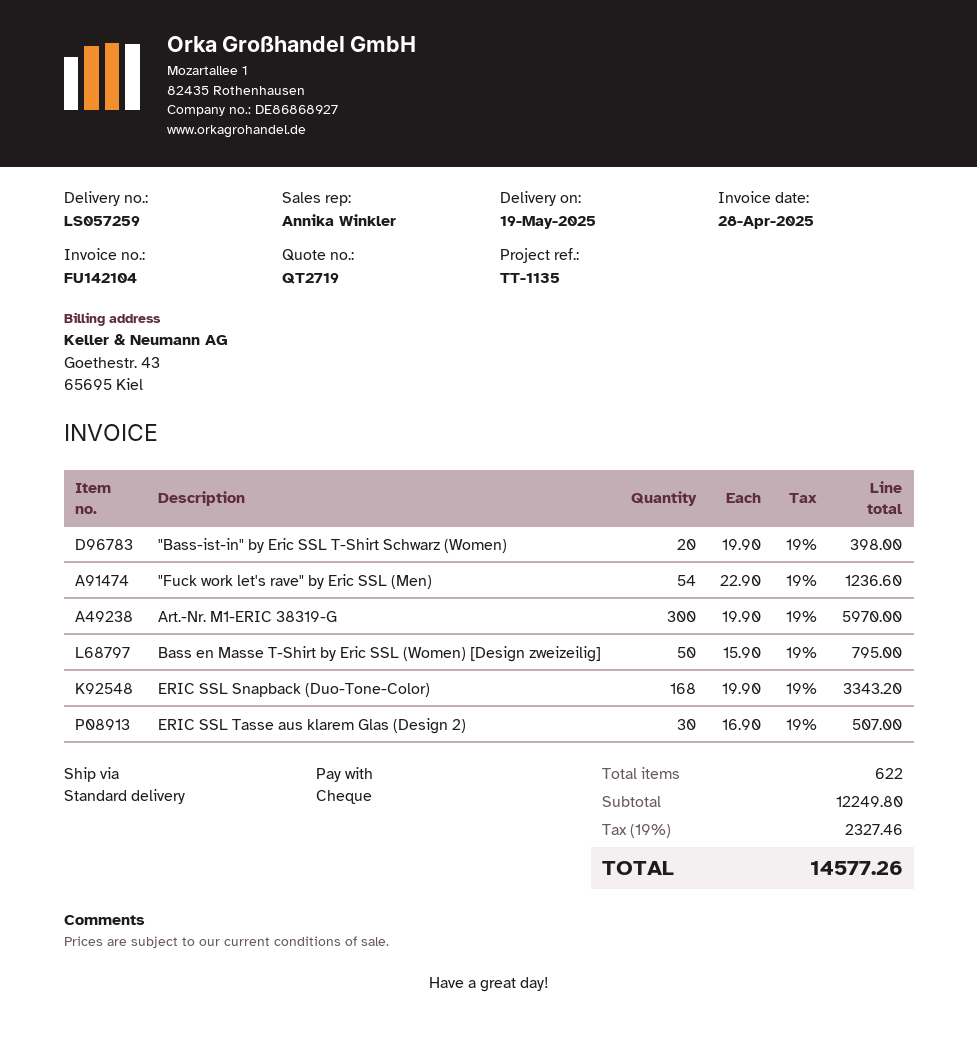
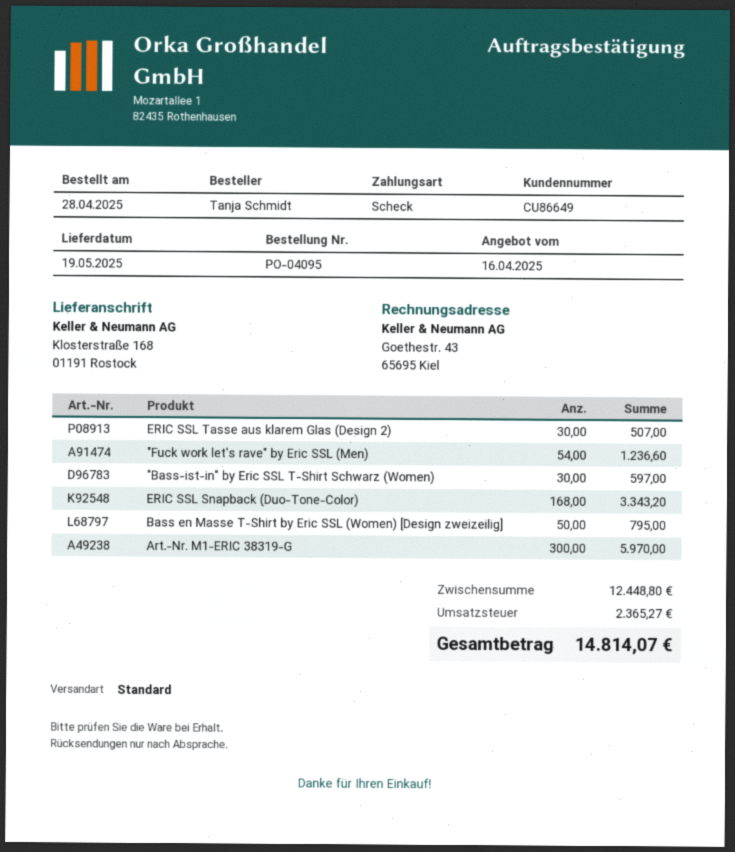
"Bass-ist-in" by Eric SSL T-Shirt Schwarz (Women): 20 for 398.00 -> 30 for 597.00
subtotal: 12249.80 -> 12448.80
tax: 2327.46 -> 2365.27
total: 14577.26 -> 14814.07

